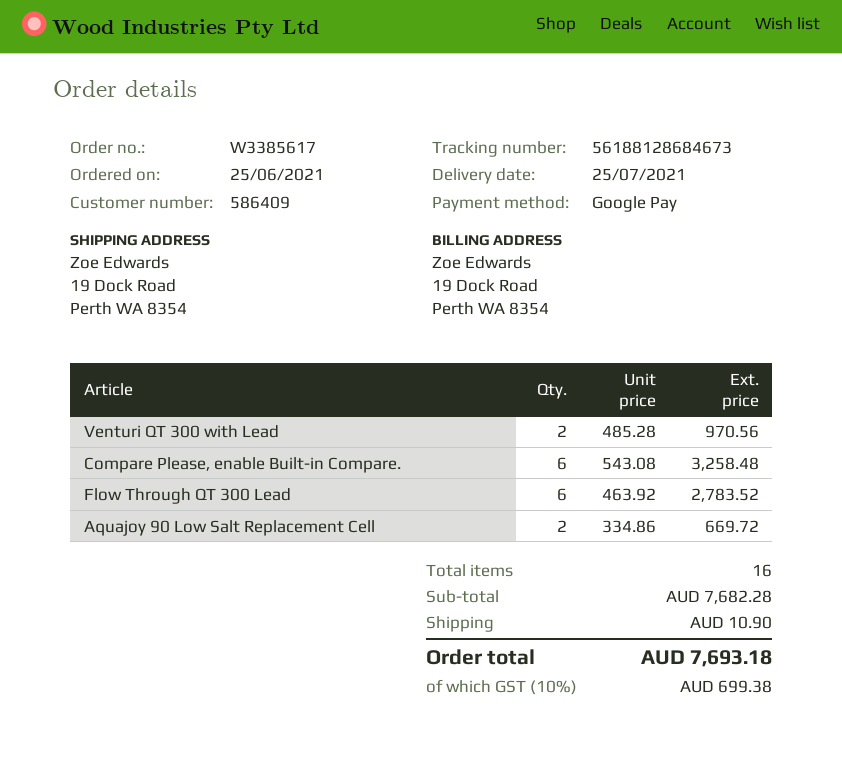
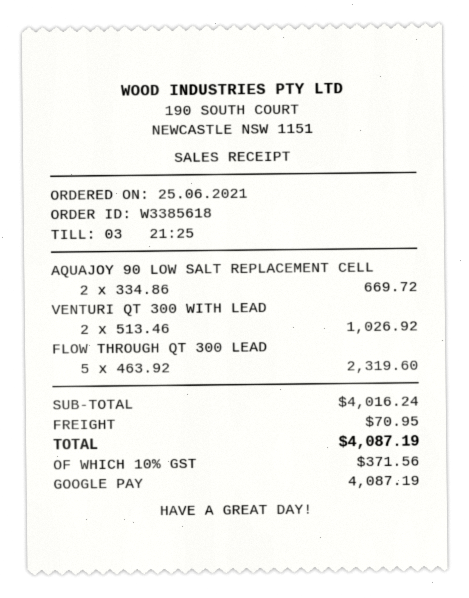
order number: W3385617 -> W3385618
Venturi QT 300 with Lead: 2 x 485.28 = 970.56 -> 2 x 513.46 = 1026.92
Compare Please, enable Built-in Compare.: 6 x 543.08 = 3258.48 -> none
Flow Through QT 300 Lead: 6 x 463.92 = 2783.52 -> 5 x 463.92 = 2319.60
subtotal: 7682.28 -> 4016.24
shipping: 10.90 -> 70.95
tax: 10% = 699.38 -> 10% = 371.56
total: 7693.18 -> 4087.19

